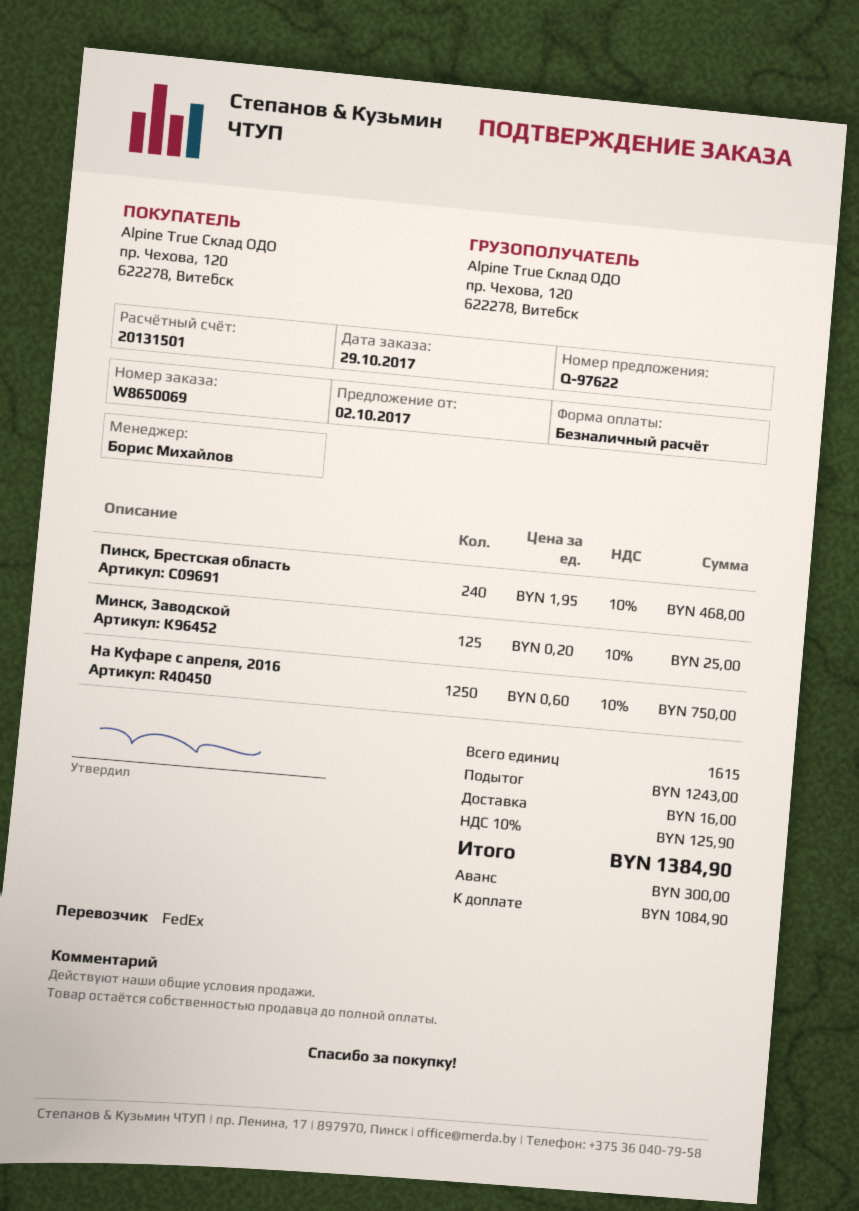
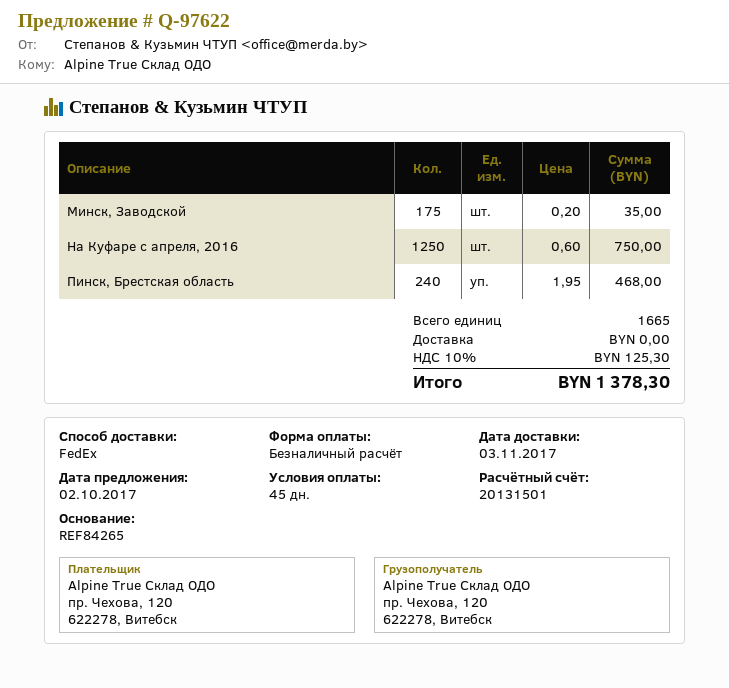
Минск, Заводской: 125 x 0.20 = 25.00 -> 175 x 0.20 = 35.00
total quantity: 1615 -> 1665
shipping: 16.00 -> 0.00
tax: 10% = 125.90 -> 10% = 125.30
total: 1384.90 -> 1378.30

